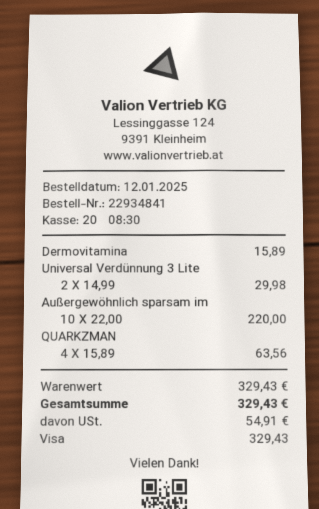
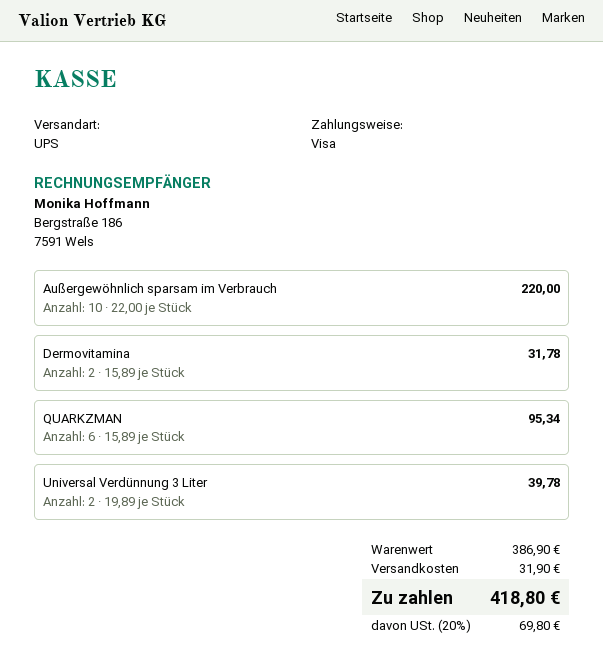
Dermovitamina: 1 x 15.89 = 15.89 -> 2 x 15.89 = 31.78
Universal Verdünnung 3 Lite: 2 x 14.99 = 29.98 -> 2 x 19.89 = 39.78
QUARKZMAN: 4 x 15.89 = 63.56 -> 6 x 15.89 = 95.34
subtotal: 329.43 -> 386.90
shipping: none -> 31.90
tax: 54.91 -> 69.80
total: 329.43 -> 418.80

